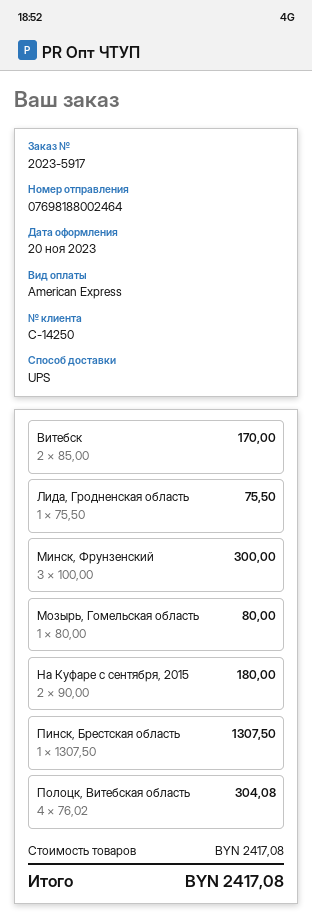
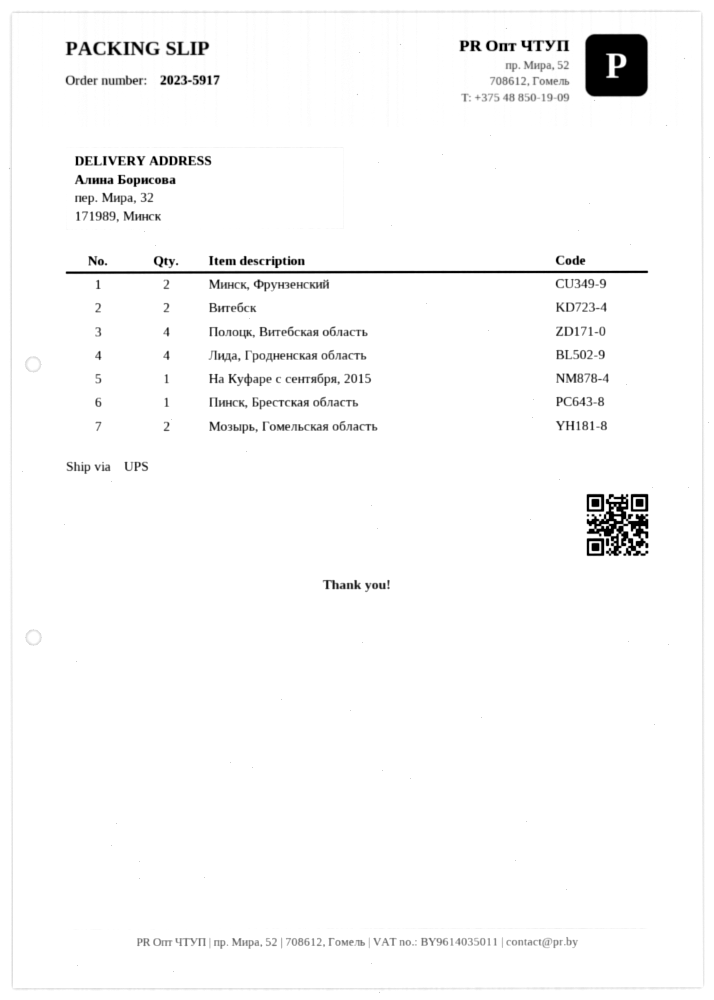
Лида, Гродненская область: 1 -> 4
Минск, Фрунзенский: 3 -> 2
Мозырь, Гомельская область: 1 -> 2
На Куфаре с сентября, 2015: 2 -> 1

